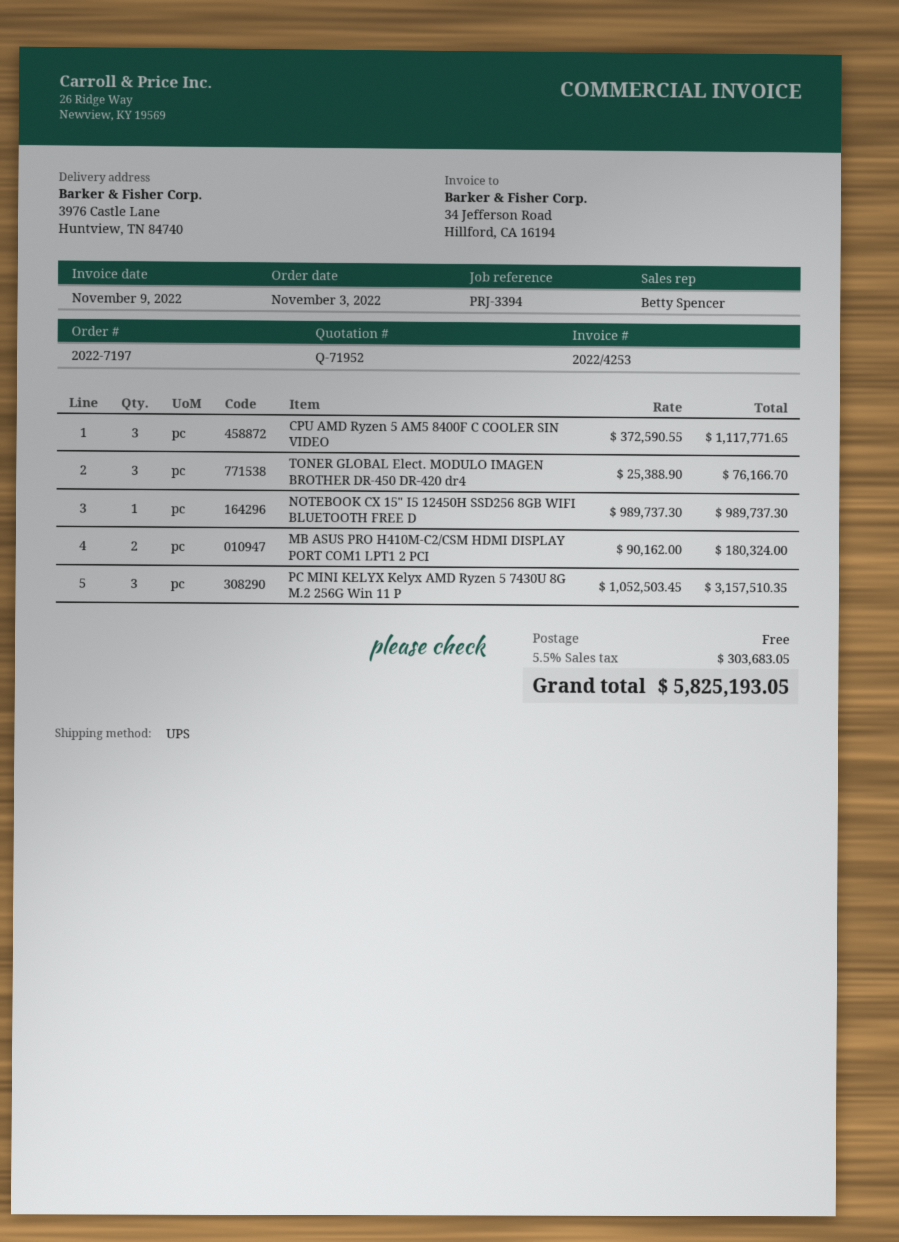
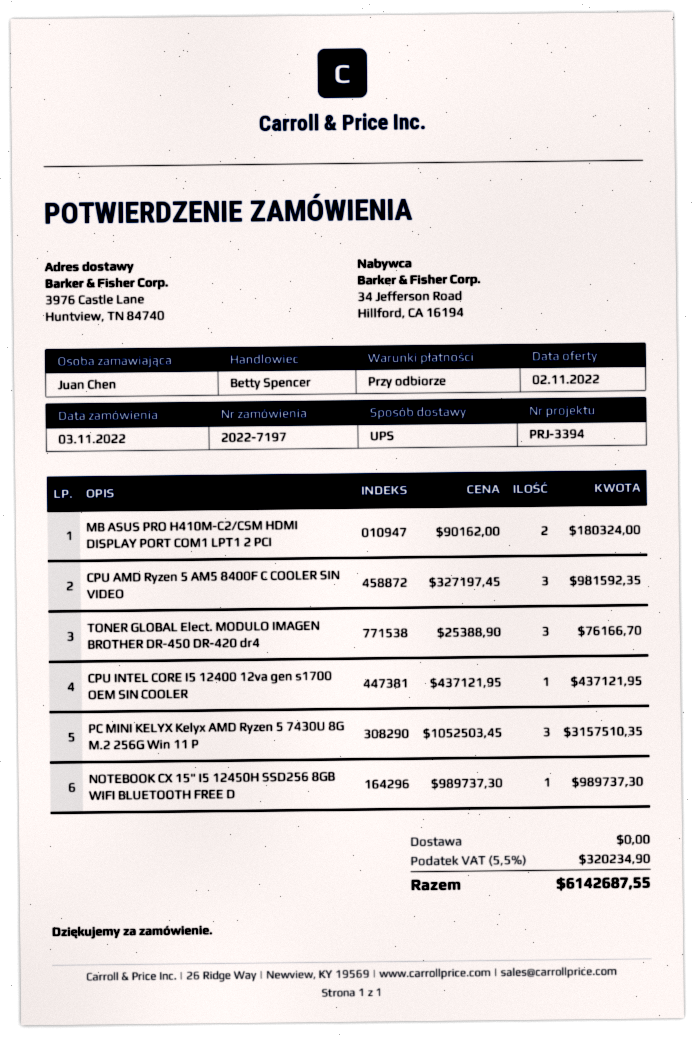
CPU AMD Ryzen 5 AM5 8400F C COOLER SIN VIDEO: 3 x 372590.55 = 1117771.65 -> 3 x 327197.45 = 981592.35
CPU INTEL CORE I5 12400 12va gen s1700 OEM SIN COOLER: none -> 1 x 437121.95 = 437121.95
tax: 5.5% = 303683.05 -> 5.5% = 320234.90
total: 5825193.05 -> 6142687.55

